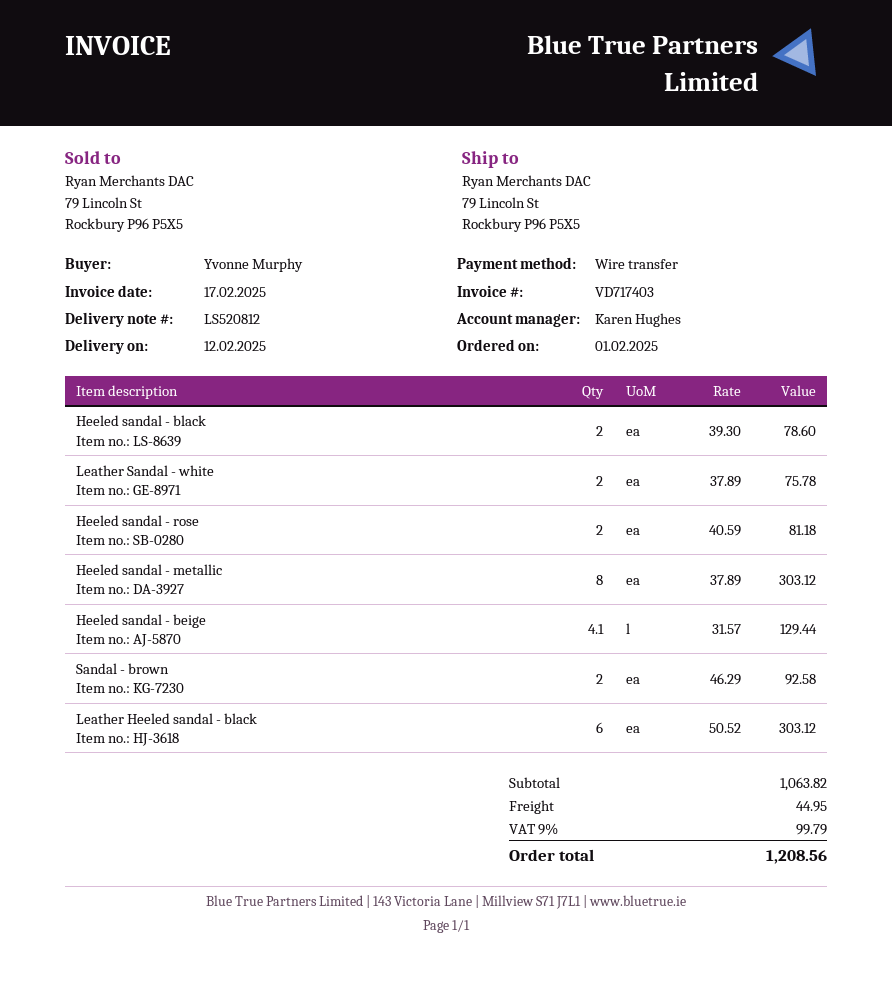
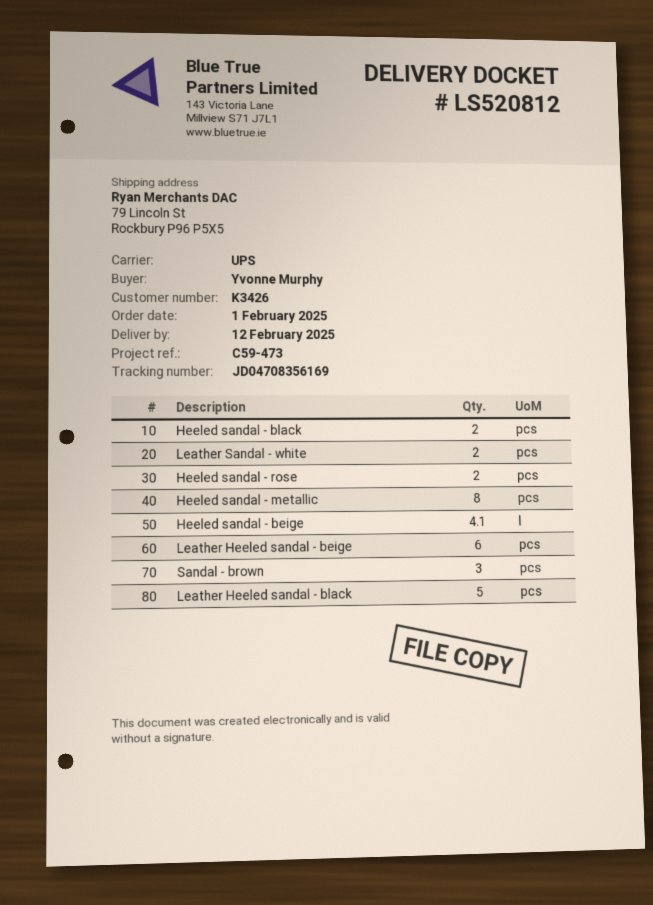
Sandal - brown: 2 -> 3
Leather Heeled sandal - black: 6 -> 5
Leather Heeled sandal - beige: none -> 6

